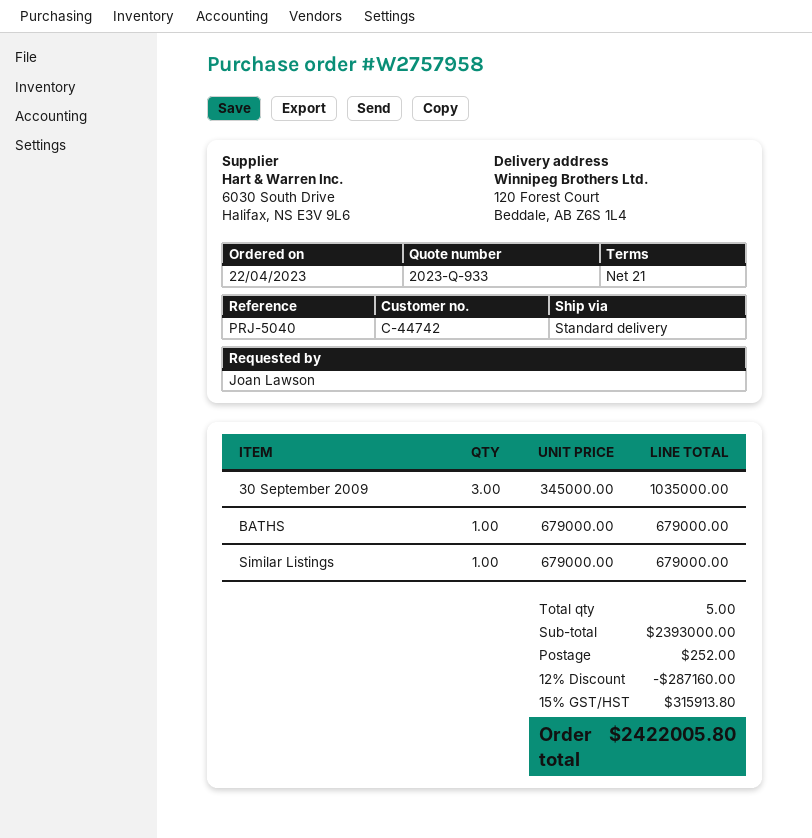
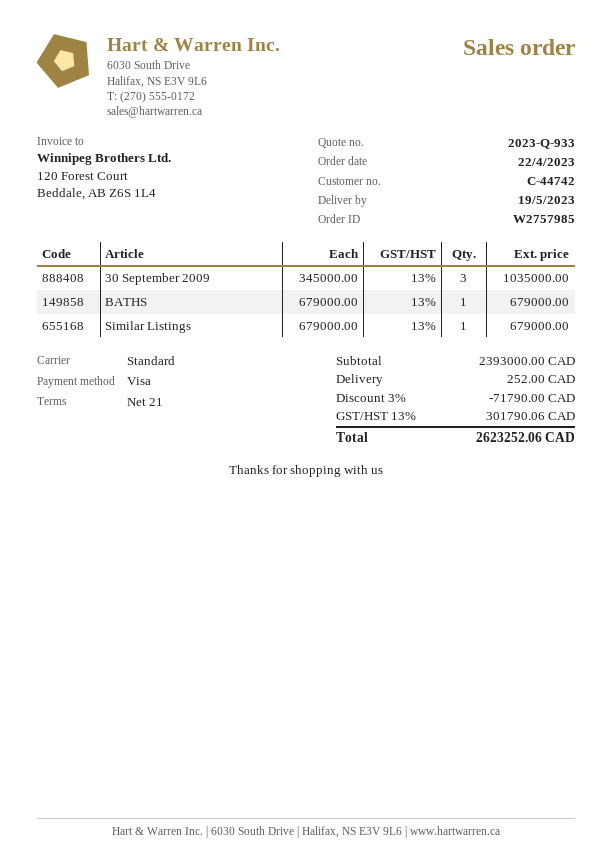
order number: W2757958 -> W2757985
discount: 12% = 287160.00 -> 3% = 71790.00
tax: 15% = 315913.80 -> 13% = 301790.06
total: 2422005.80 -> 2623252.06

